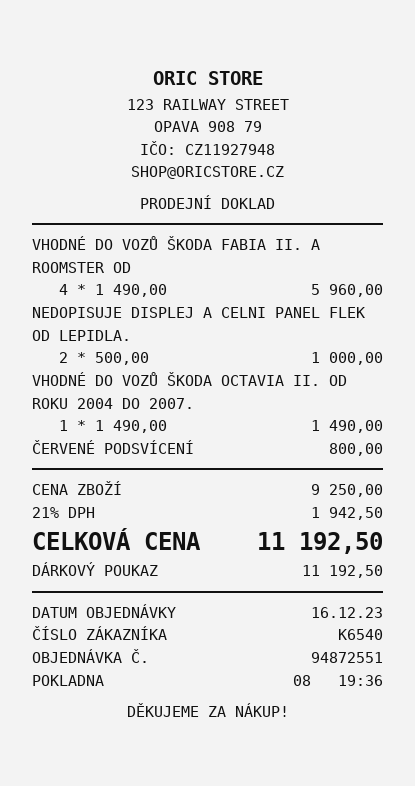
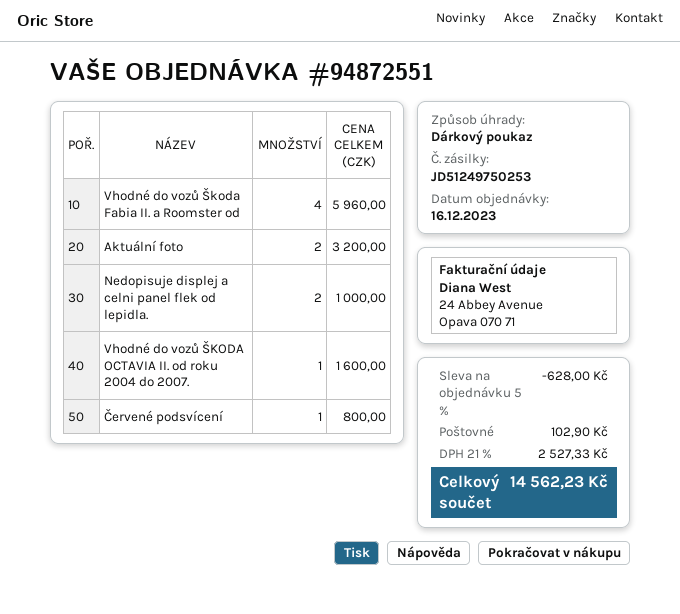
VHODNÉ DO VOZŮ ŠKODA OCTAVIA II. OD ROKU 2004 DO 2007.: 1 for 1490.00 -> 1 for 1600.00
Aktuální foto: none -> 2 for 3200.00
discount: none -> 5% = 628.00
shipping: none -> 102.90
tax: 21% = 1942.50 -> 21% = 2527.33
total: 11192.50 -> 14562.23

